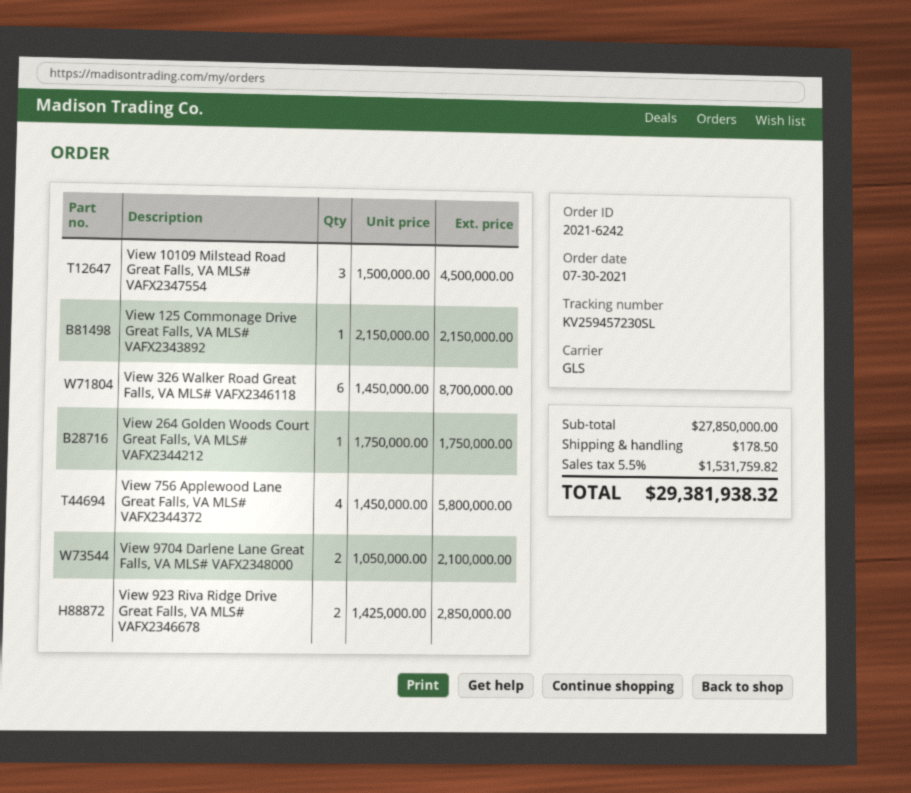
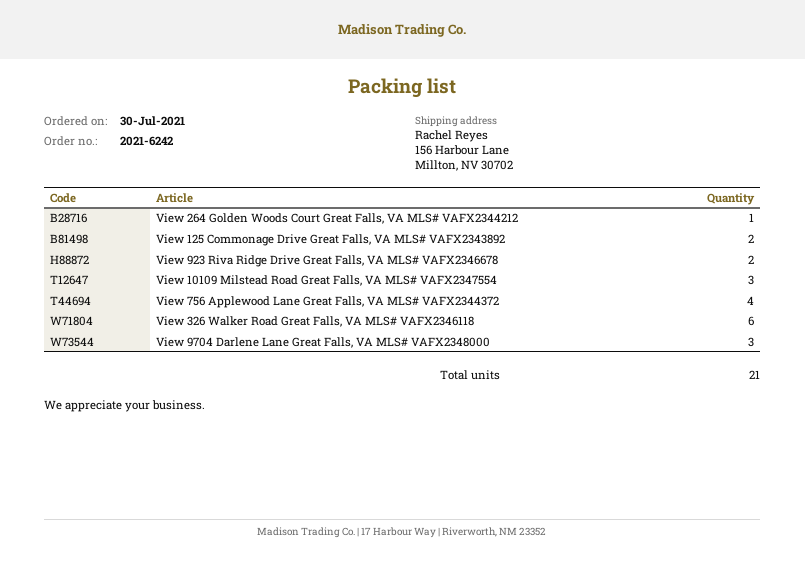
View 125 Commonage Drive Great Falls, VA MLS# VAFX2343892: 1 -> 2
View 9704 Darlene Lane Great Falls, VA MLS# VAFX2348000: 2 -> 3

